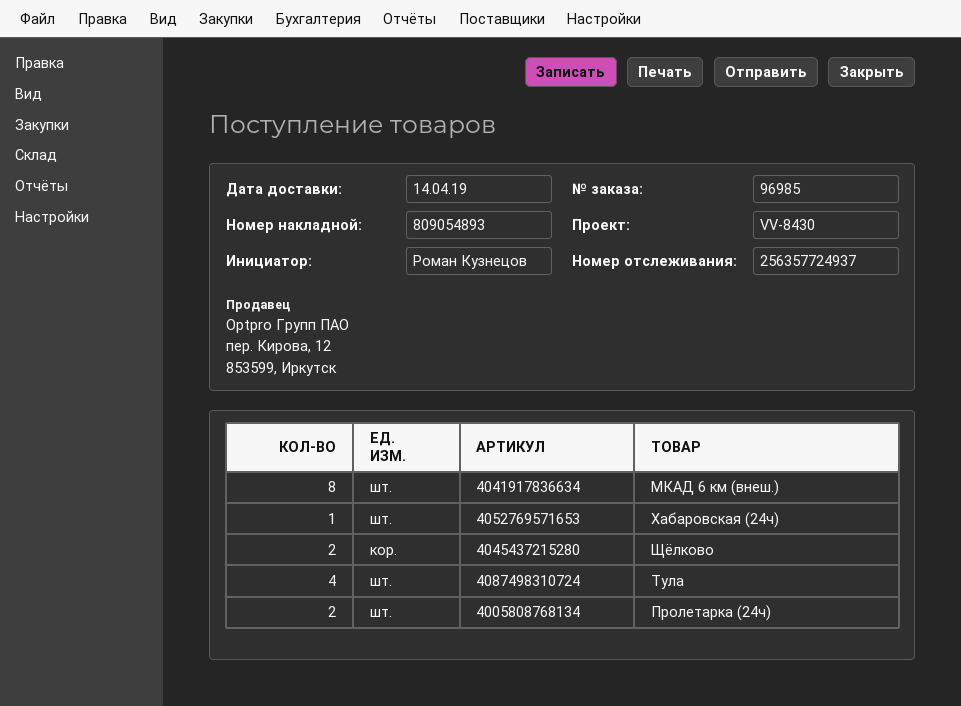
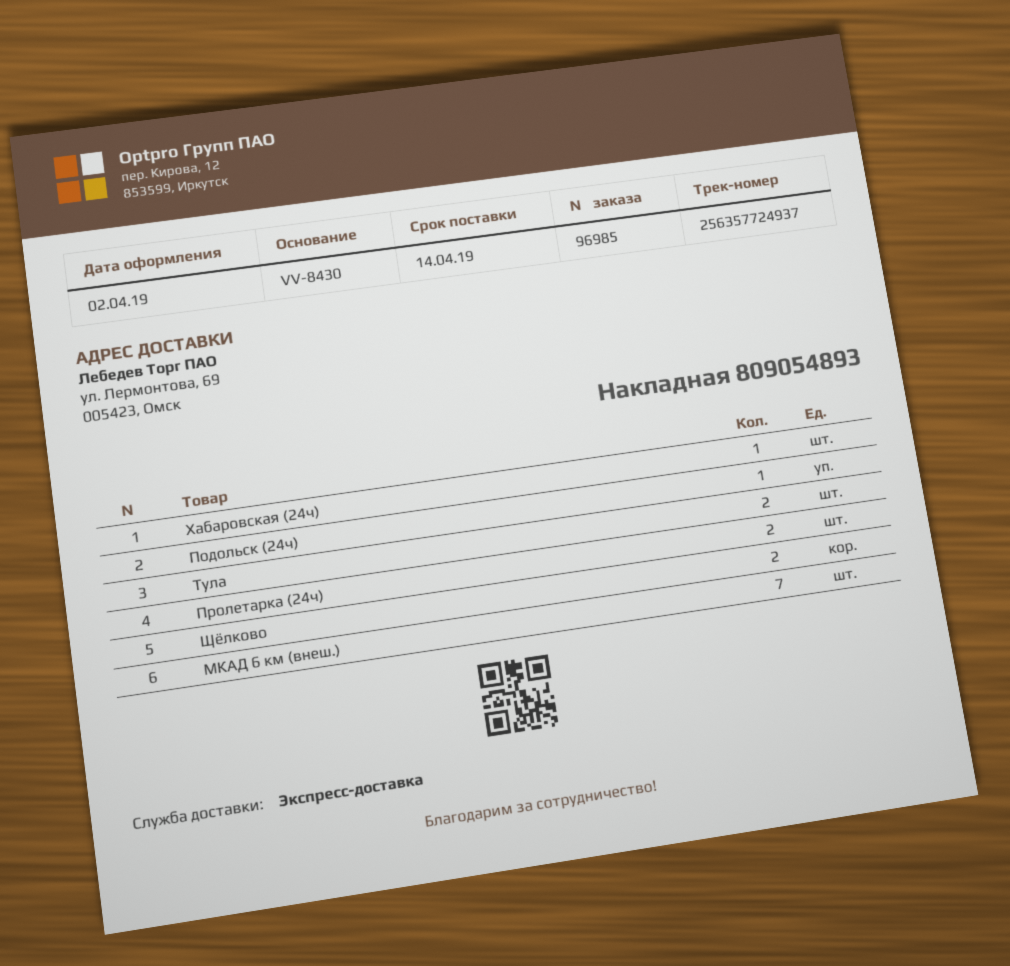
МКАД 6 км (внеш.): 8 -> 7
Тула: 4 -> 2
Подольск (24ч): none -> 1

